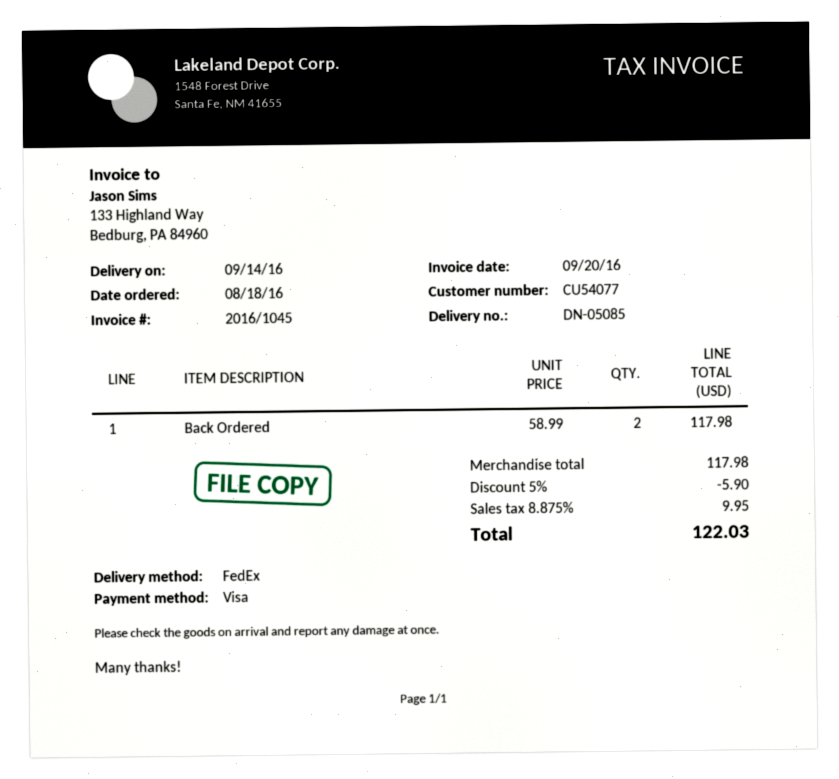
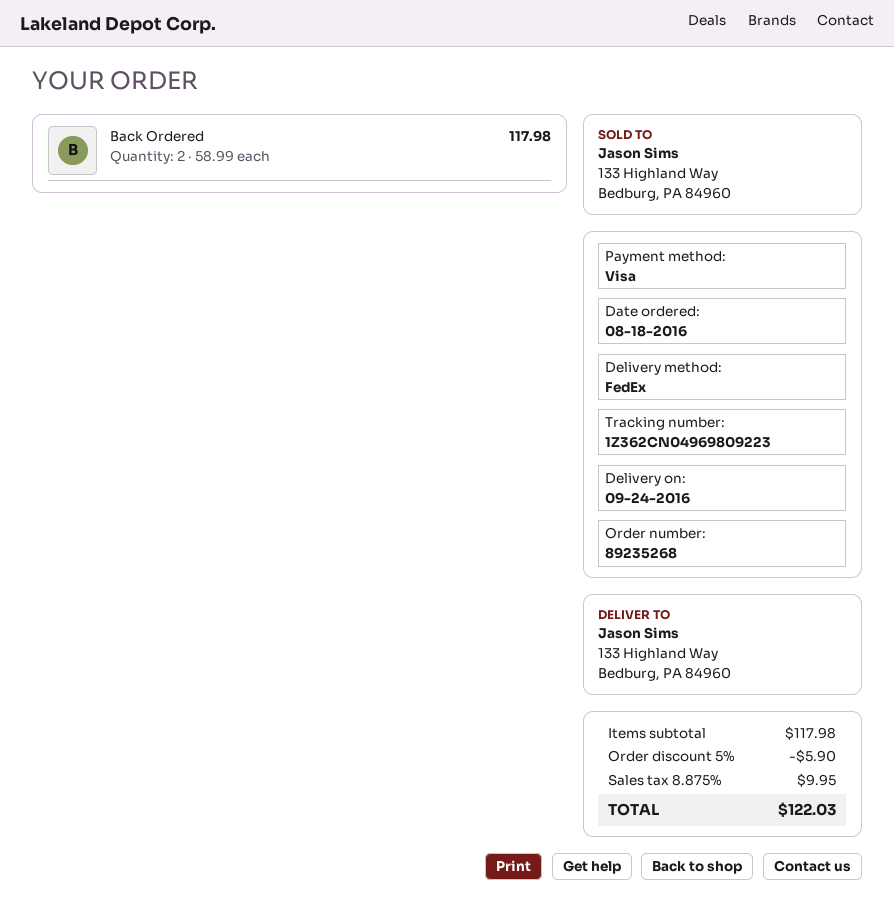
delivery date: 2016-09-14 -> 2016-09-24

